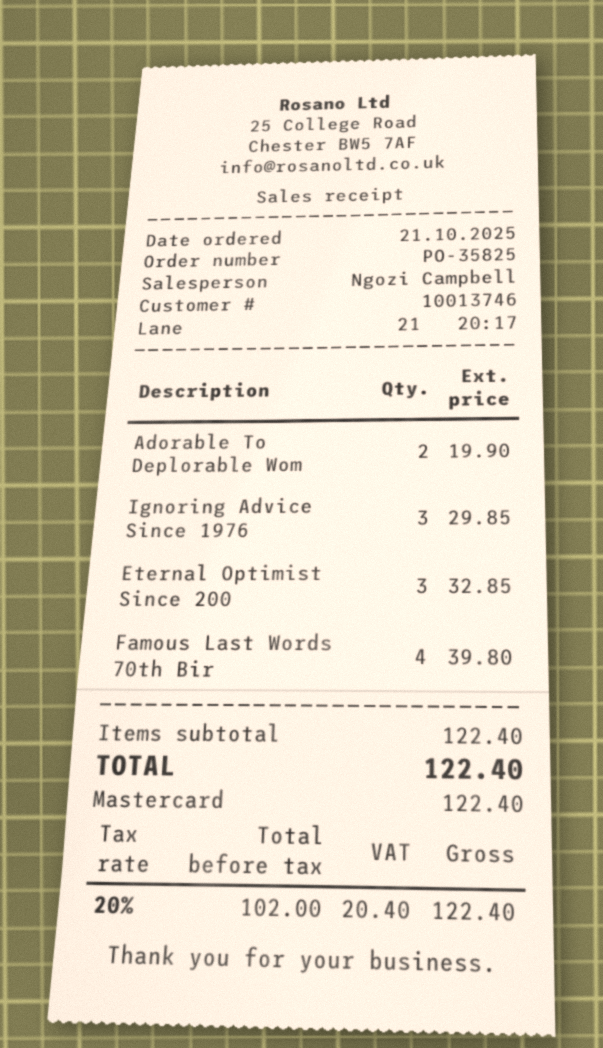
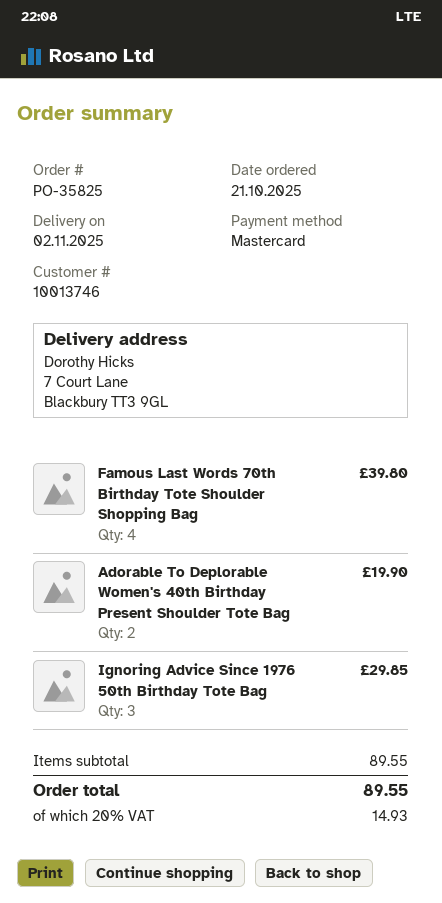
Eternal Optimist Since 200: 3 for 32.85 -> none
subtotal: 122.40 -> 89.55
tax: 20% = 20.40 -> 20% = 14.93
total: 122.40 -> 89.55

